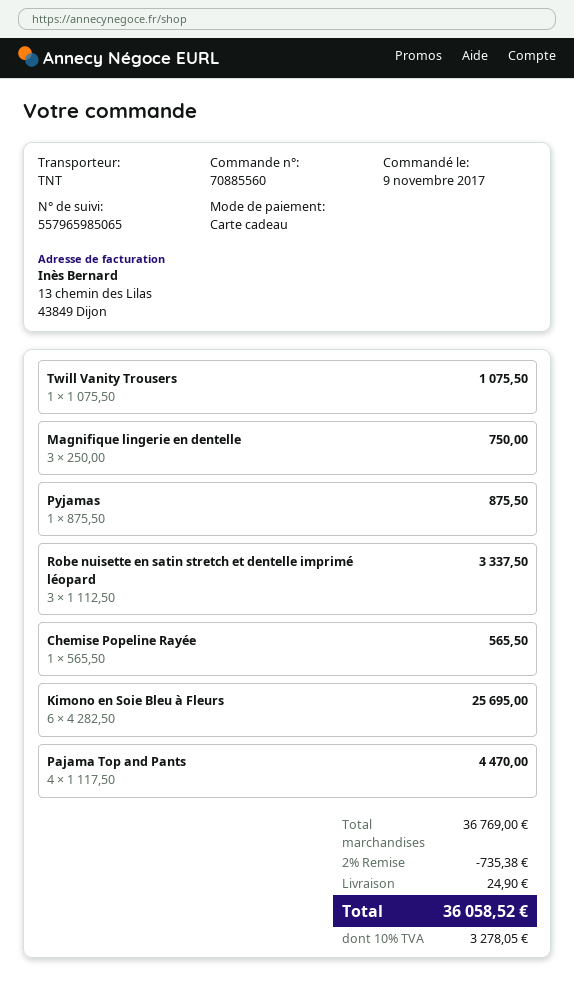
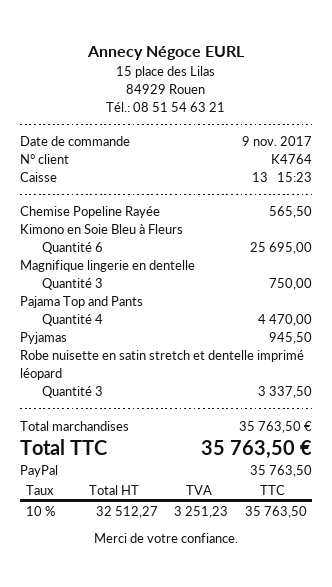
payment method: gift card -> PayPal
Twill Vanity Trousers: 1 for 1075.50 -> none
Pyjamas: 1 for 875.50 -> 1 for 945.50
subtotal: 36769.00 -> 35763.50
discount: 2% = 735.38 -> none
shipping: 24.90 -> none
tax: 10% = 3278.05 -> 10% = 3251.23
total: 36058.52 -> 35763.50

